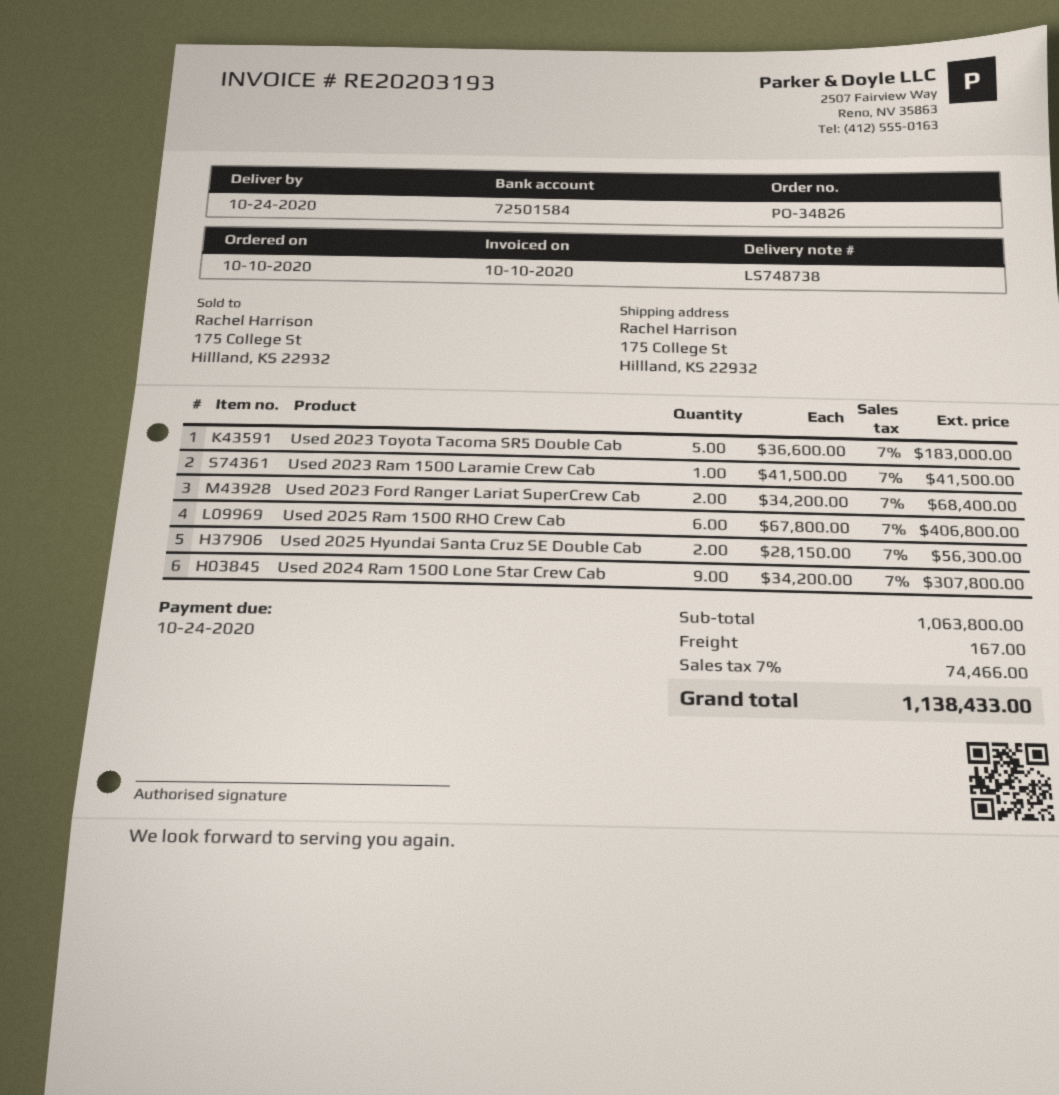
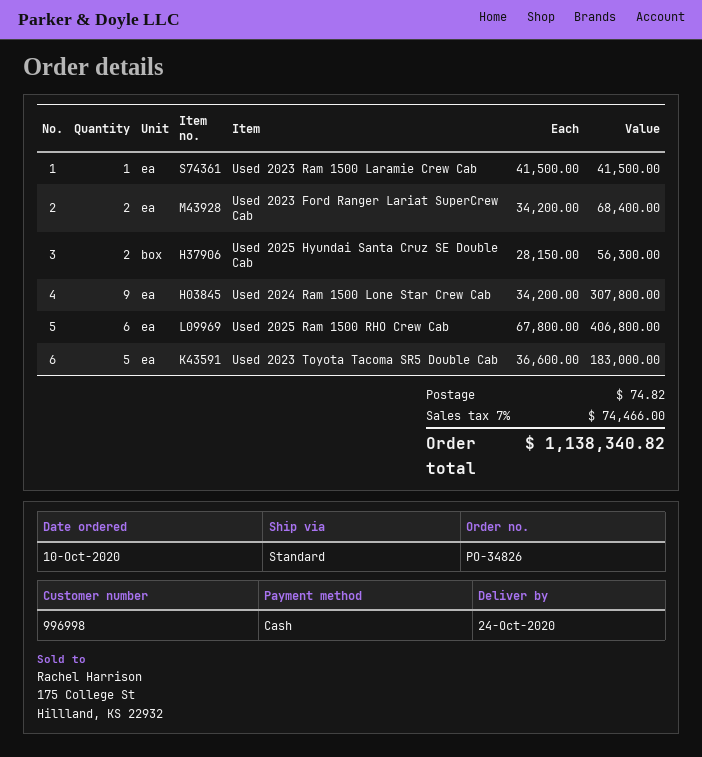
shipping: 167.00 -> 74.82
total: 1138433.00 -> 1138340.82

